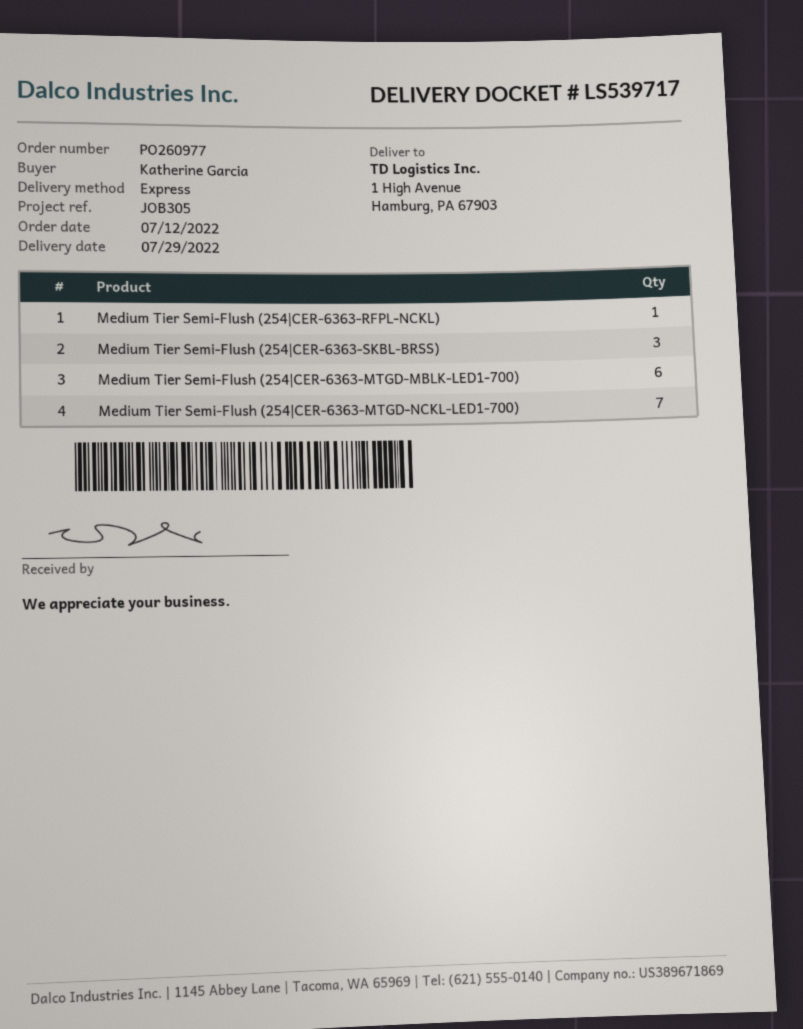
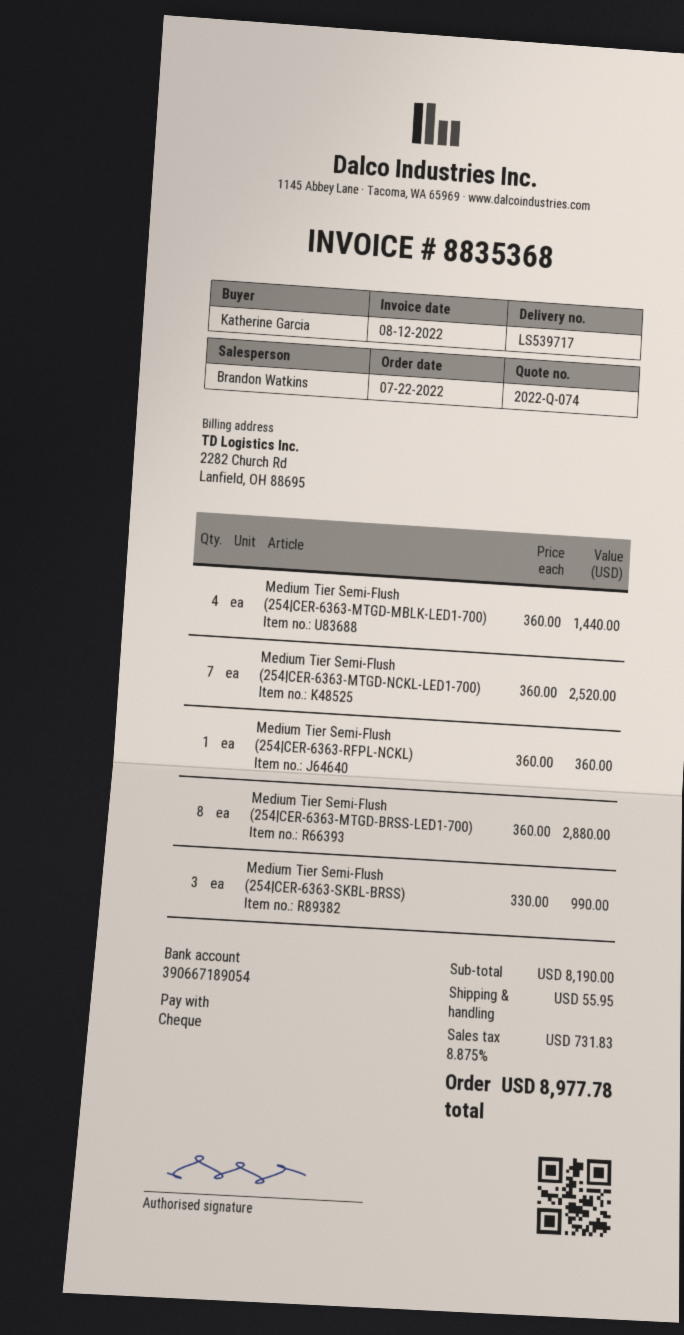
order date: 2022-07-12 -> 2022-07-22
Medium Tier Semi-Flush (254|CER-6363-MTGD-MBLK-LED1-700): 6 -> 4
Medium Tier Semi-Flush (254|CER-6363-MTGD-BRSS-LED1-700): none -> 8

